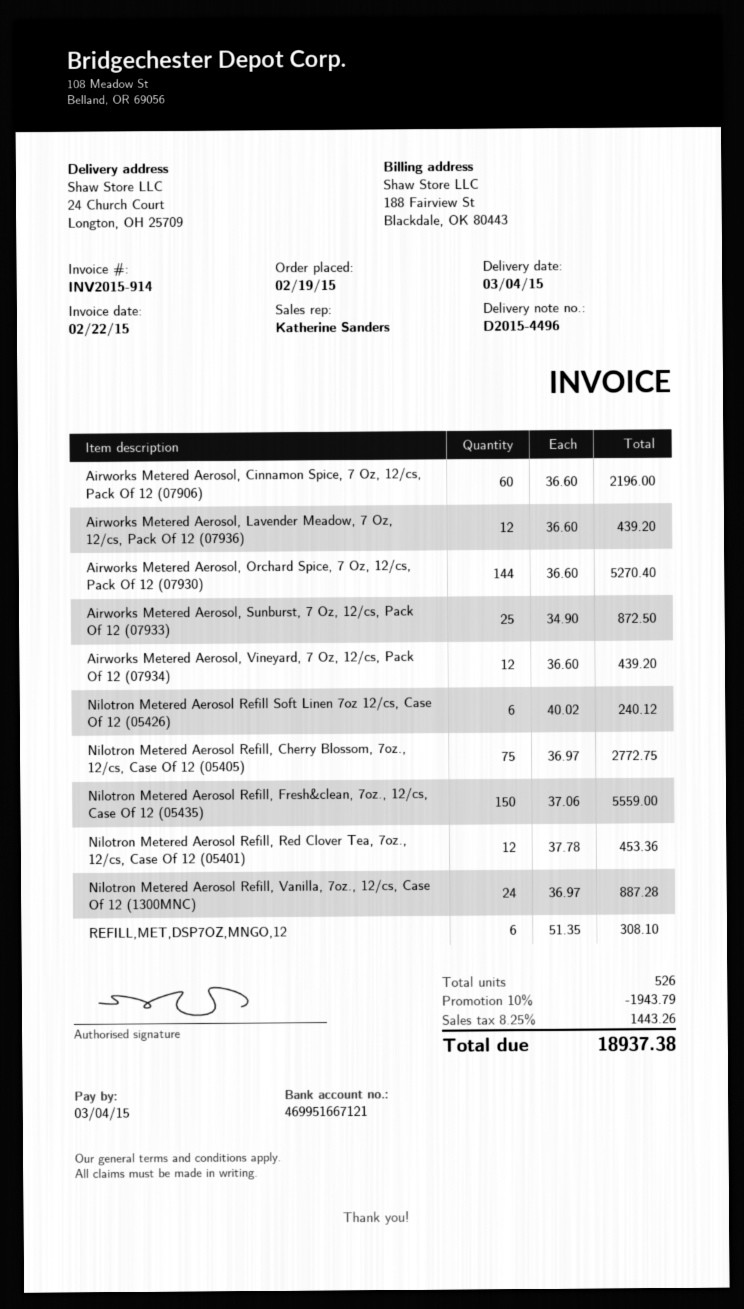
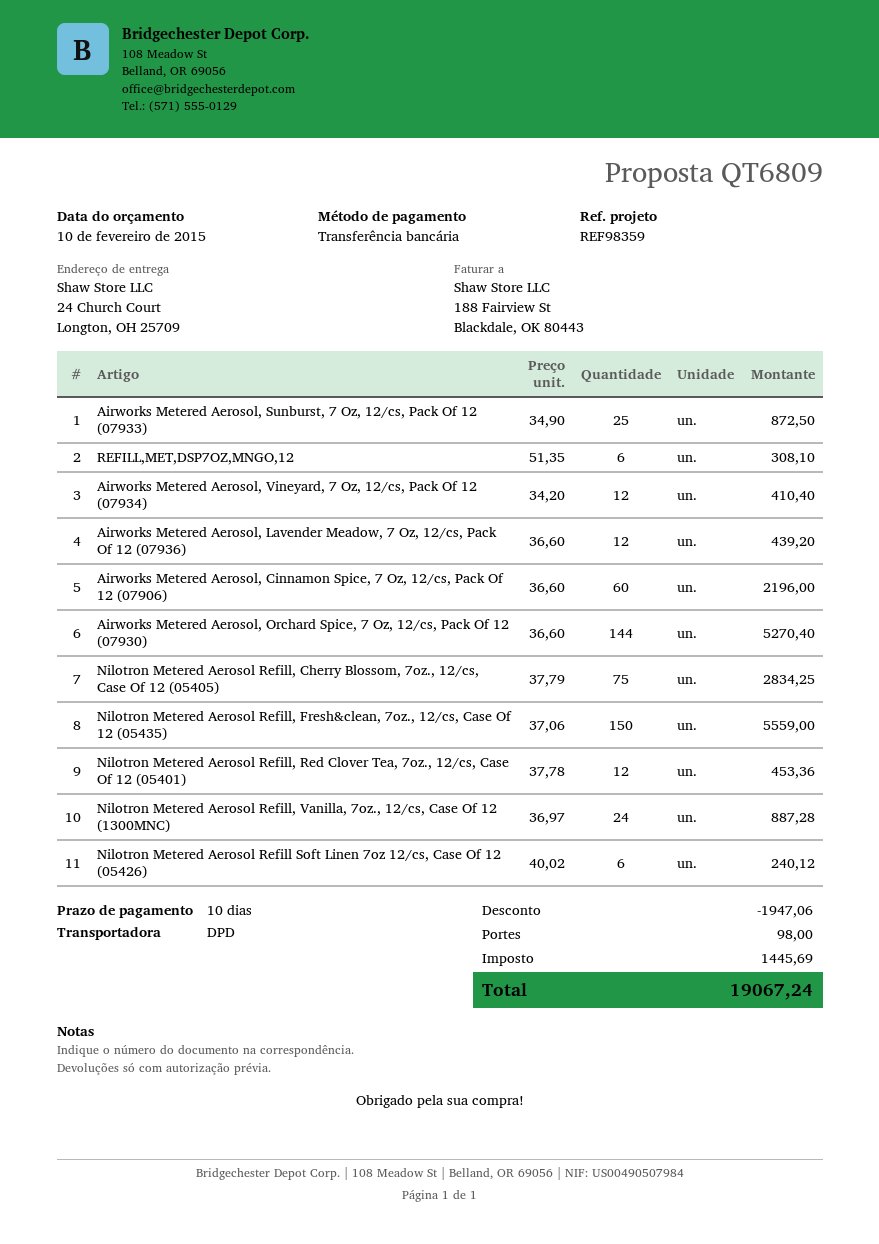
Airworks Metered Aerosol, Vineyard, 7 Oz, 12/cs, Pack Of 12 (07934): 12 x 36.60 = 439.20 -> 12 x 34.20 = 410.40
Nilotron Metered Aerosol Refill, Cherry Blossom, 7oz., 12/cs, Case Of 12 (05405): 75 x 36.97 = 2772.75 -> 75 x 37.79 = 2834.25
discount: 1943.79 -> 1947.06
shipping: none -> 98.00
tax: 1443.26 -> 1445.69
total: 18937.38 -> 19067.24

